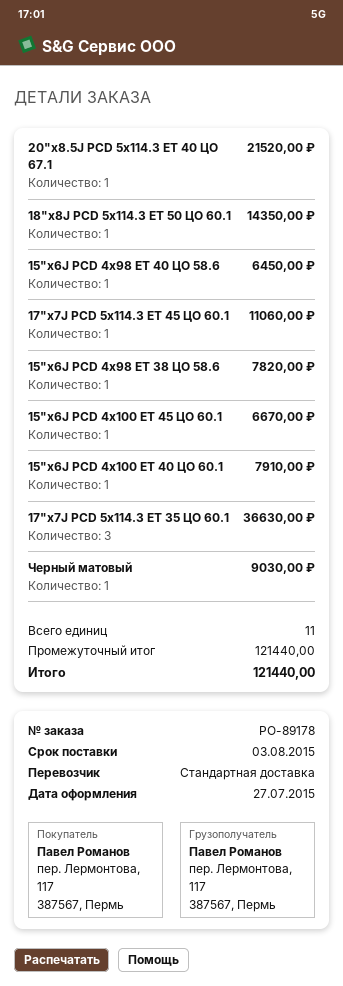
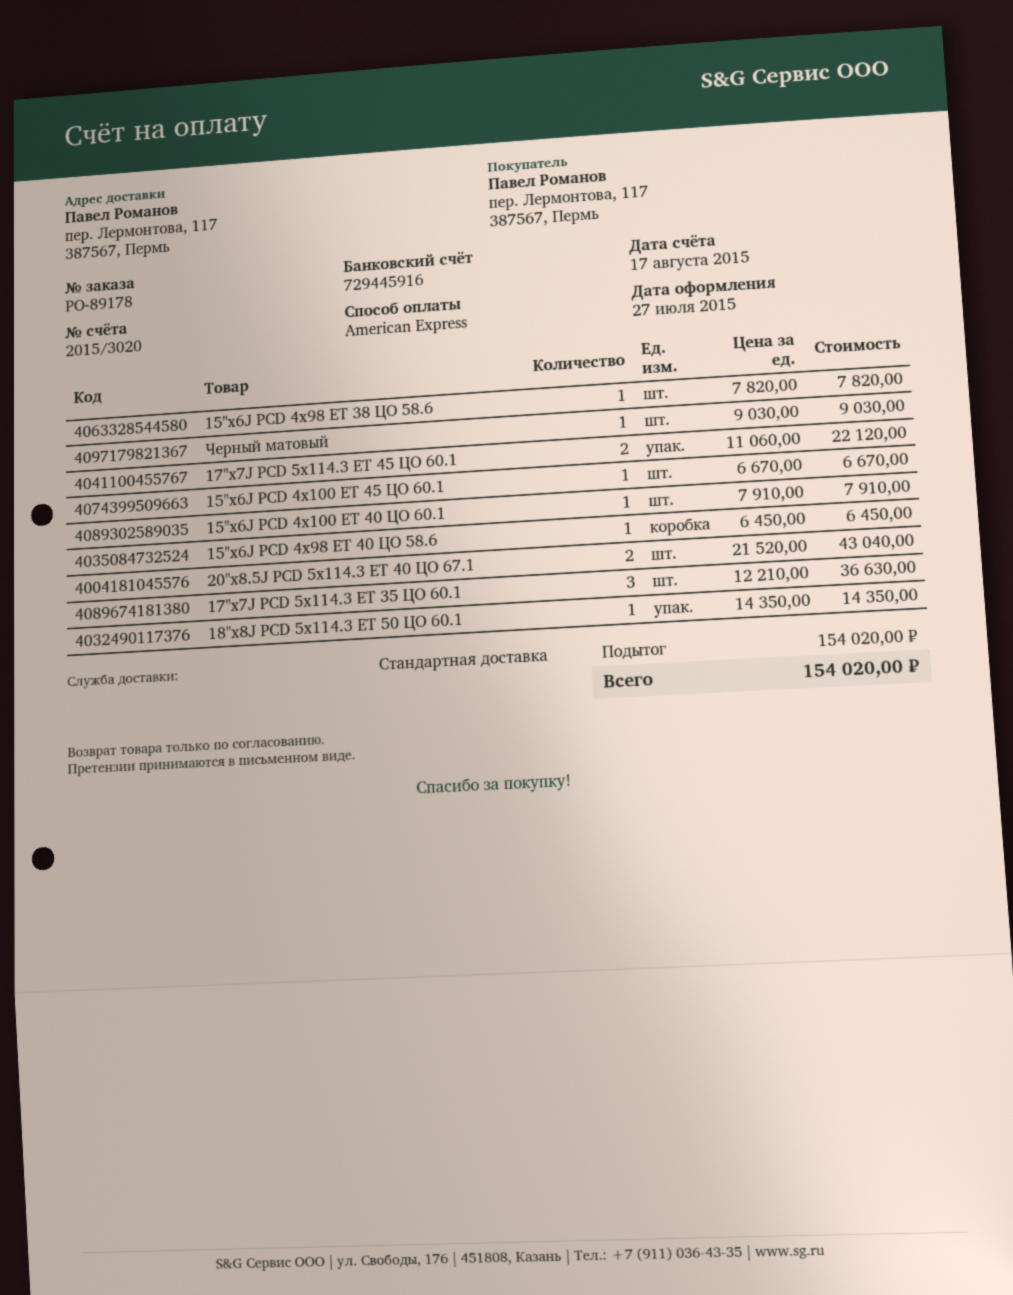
20"x8.5J PCD 5x114.3 ЕТ 40 ЦО 67.1: 1 for 21520.00 -> 2 for 43040.00
17"x7J PCD 5x114.3 ЕТ 45 ЦО 60.1: 1 for 11060.00 -> 2 for 22120.00
subtotal: 121440.00 -> 154020.00
total: 121440.00 -> 154020.00

